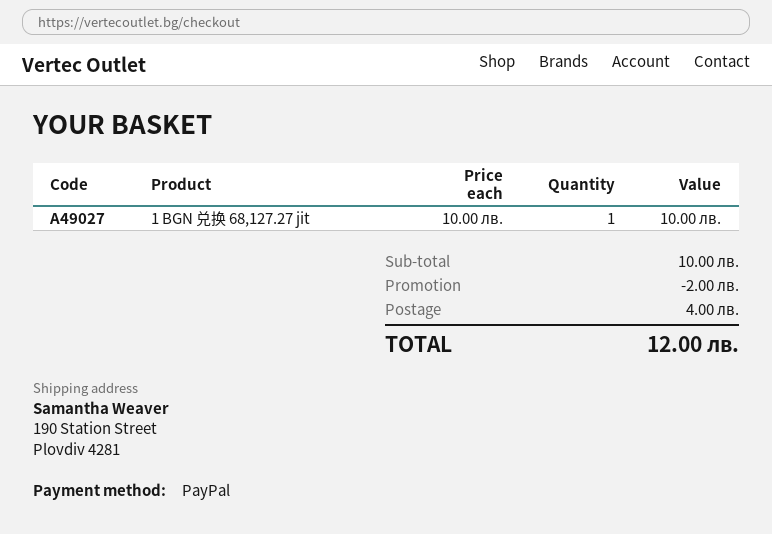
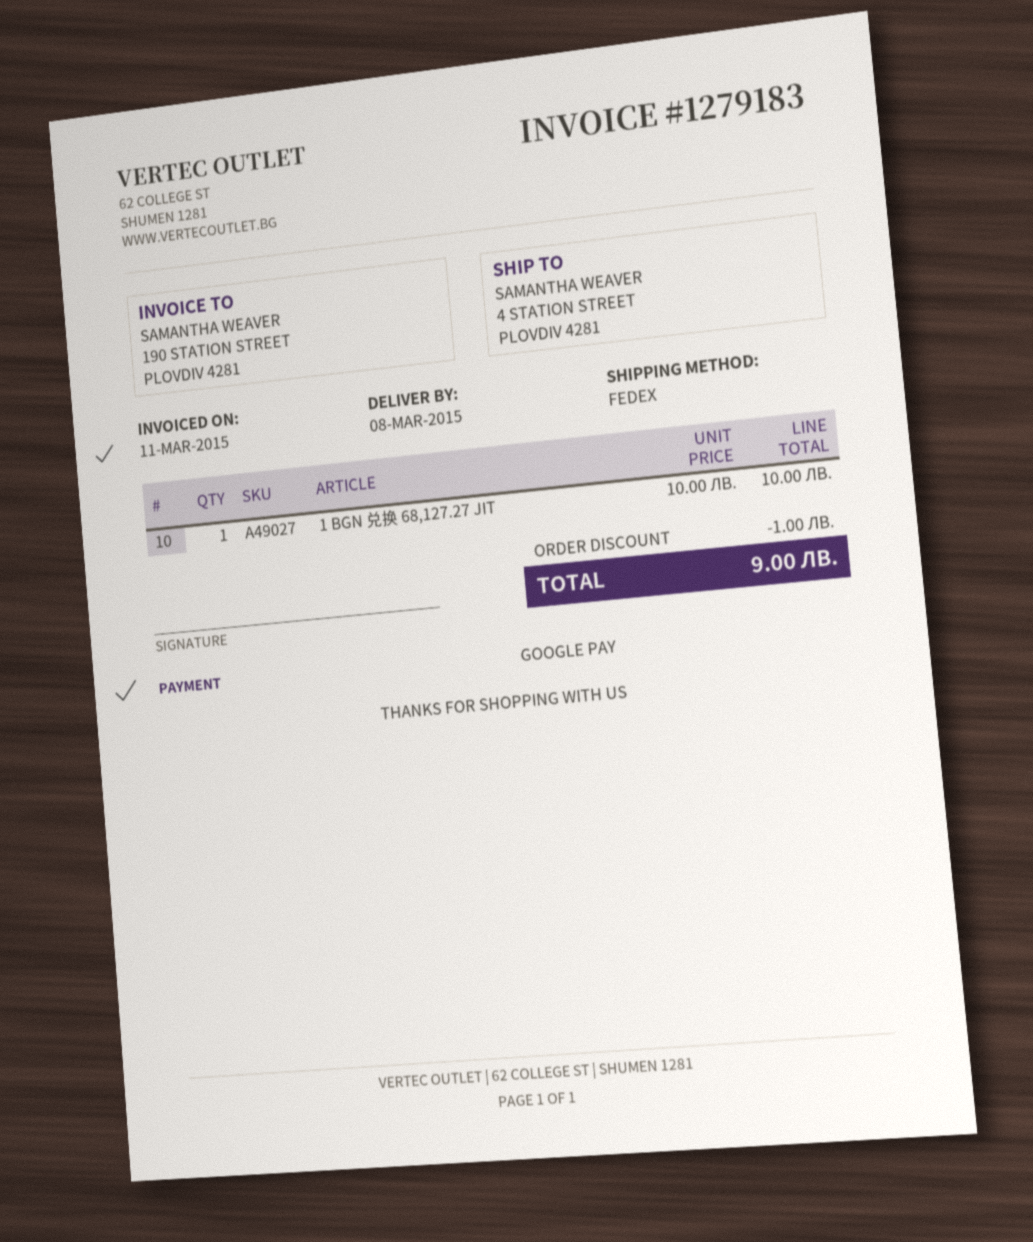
payment method: PayPal -> Google Pay
ship to: 190 Station Street, Plovdiv 4281 -> 4 STATION STREET, PLOVDIV 4281
discount: 2.00 -> 1.00
shipping: 4.00 -> none
total: 12.00 -> 9.00

